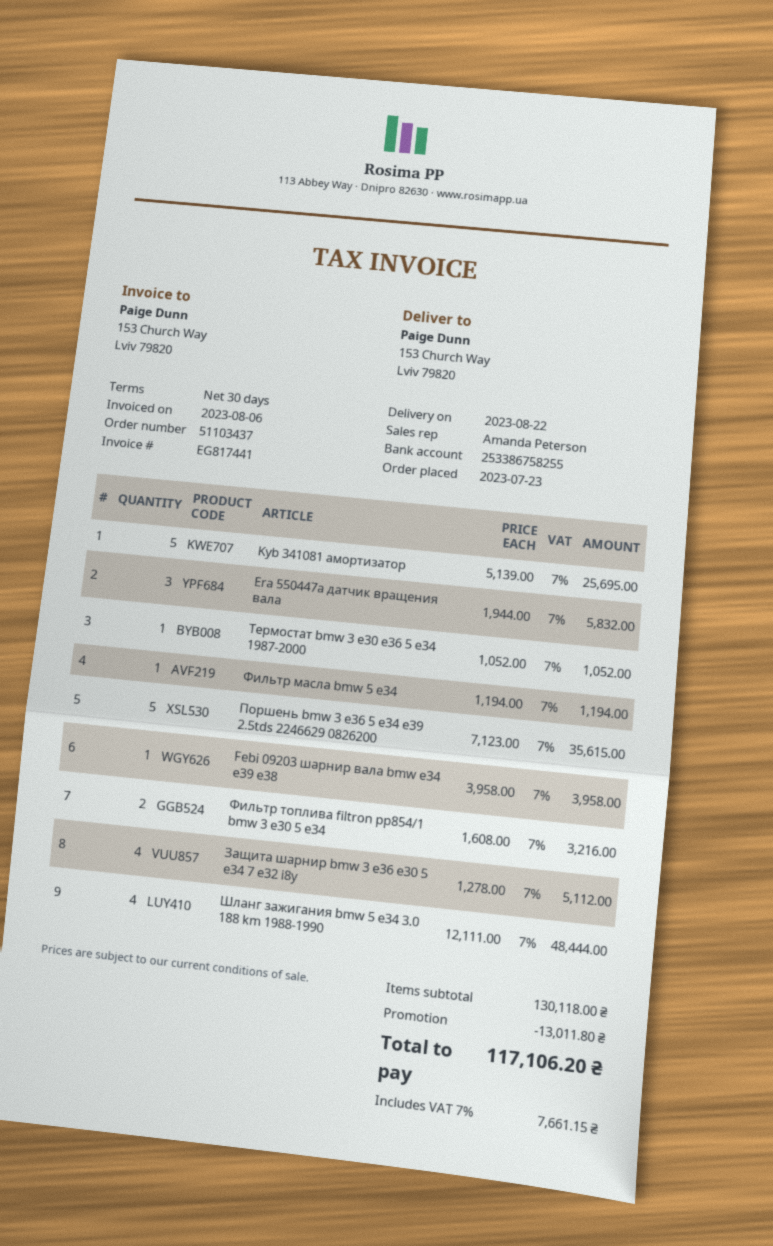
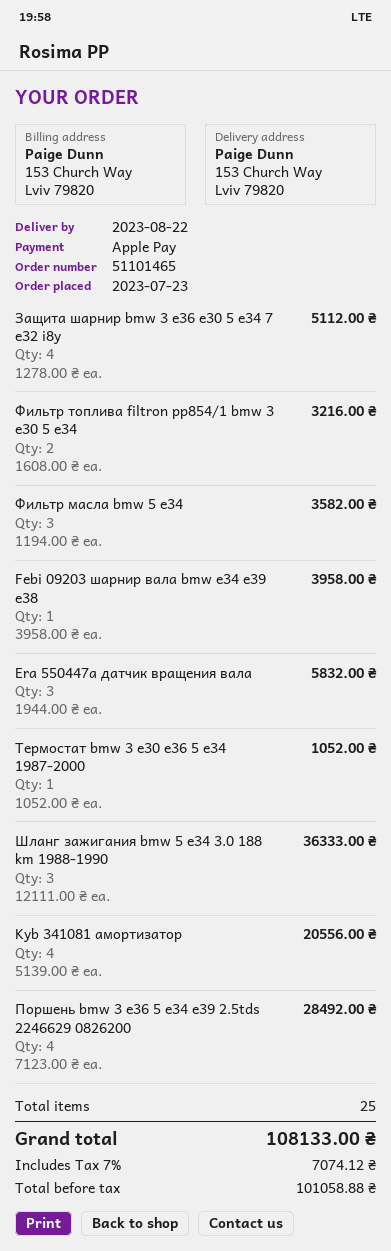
order number: 51103437 -> 51101465
Kyb 341081 амортизатор: 5 x 5139.00 = 25695.00 -> 4 x 5139.00 = 20556.00
Фильтр масла bmw 5 e34: 1 x 1194.00 = 1194.00 -> 3 x 1194.00 = 3582.00
Поршень bmw 3 e36 5 e34 e39 2.5tds 2246629 0826200: 5 x 7123.00 = 35615.00 -> 4 x 7123.00 = 28492.00
Шланг зажигания bmw 5 e34 3.0 188 km 1988-1990: 4 x 12111.00 = 48444.00 -> 3 x 12111.00 = 36333.00
discount: 13011.80 -> none
tax: 7% = 7661.15 -> 7% = 7074.12
total: 117106.20 -> 108133.00

